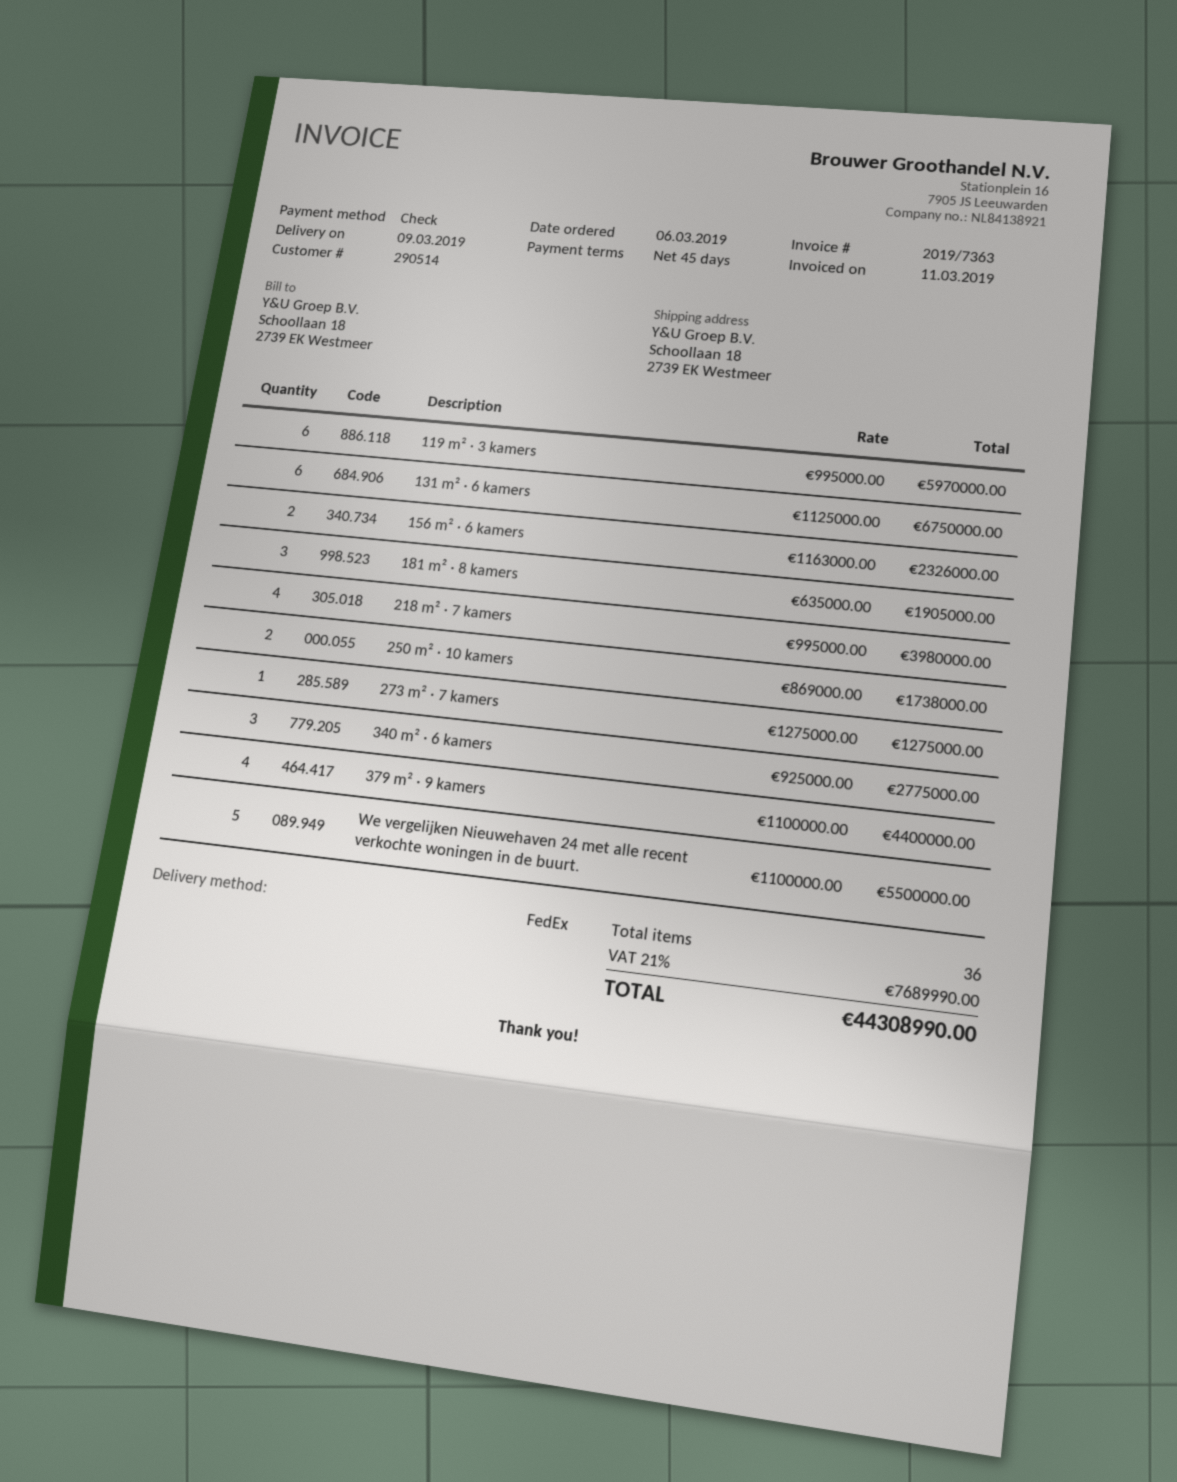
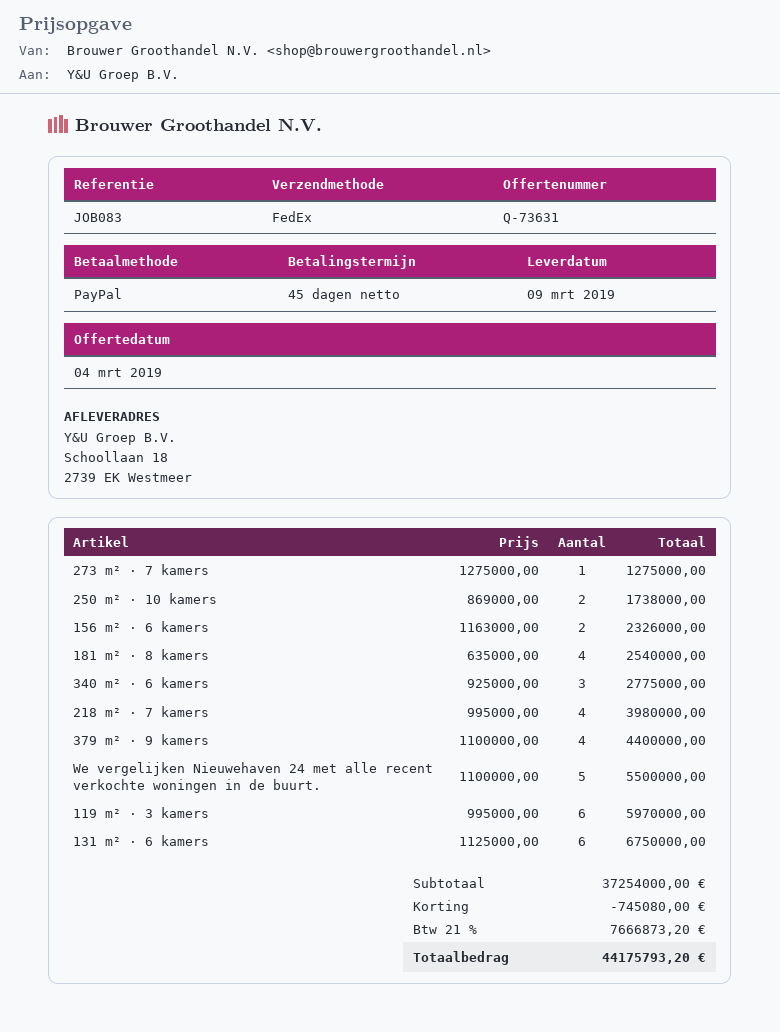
payment method: cheque -> PayPal
181 m² · 8 kamers: 3 x 635000.00 = 1905000.00 -> 4 x 635000.00 = 2540000.00
discount: none -> 745080.00
tax: 21% = 7689990.00 -> 21% = 7666873.20
total: 44308990.00 -> 44175793.20

